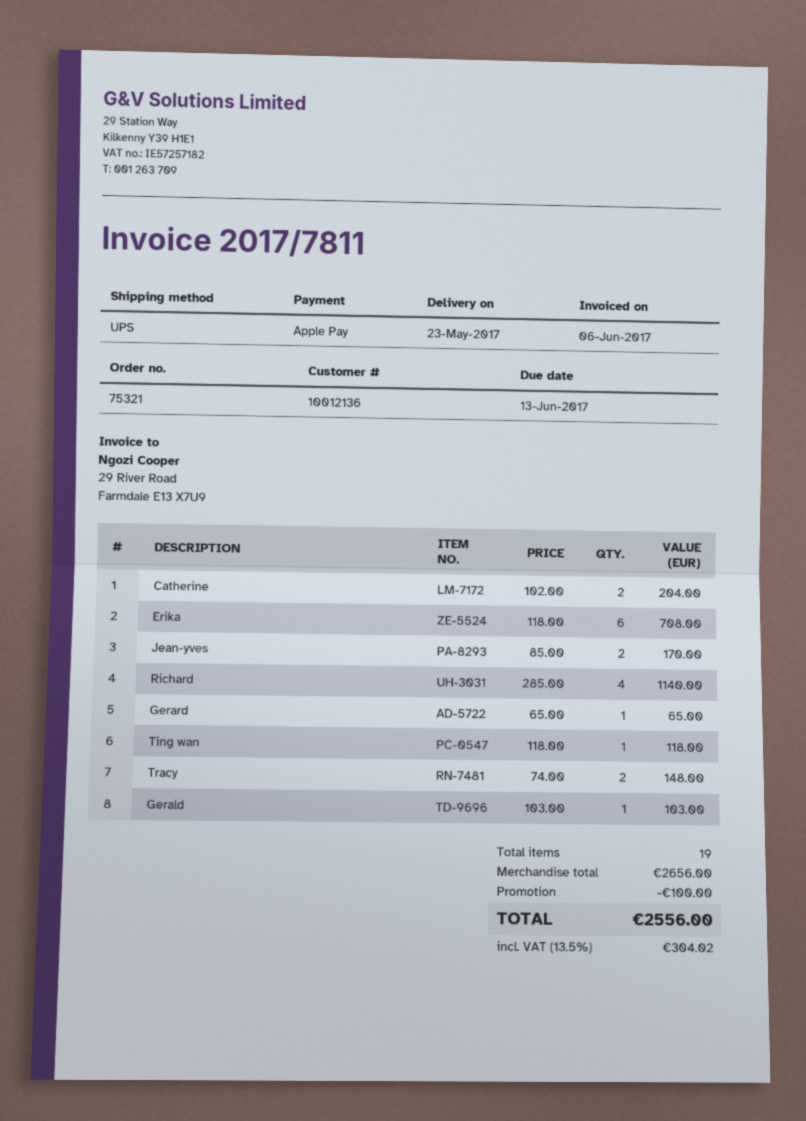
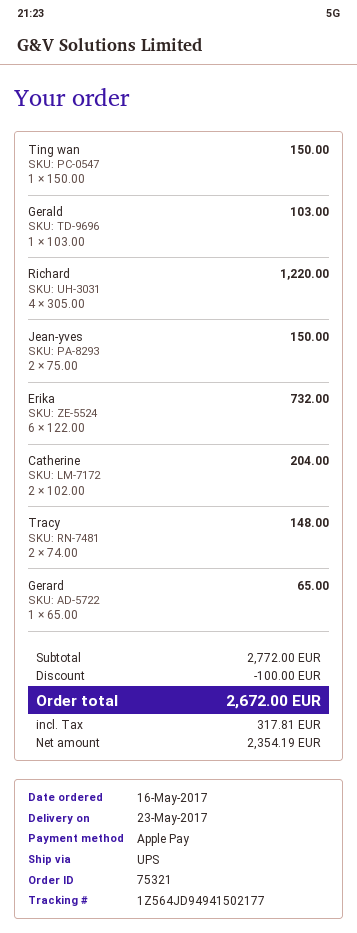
Erika: 6 x 118.00 = 708.00 -> 6 x 122.00 = 732.00
Jean-yves: 2 x 85.00 = 170.00 -> 2 x 75.00 = 150.00
Richard: 4 x 285.00 = 1140.00 -> 4 x 305.00 = 1220.00
Ting wan: 1 x 118.00 = 118.00 -> 1 x 150.00 = 150.00
subtotal: 2656.00 -> 2772.00
tax: 304.02 -> 317.81
total: 2556.00 -> 2672.00

